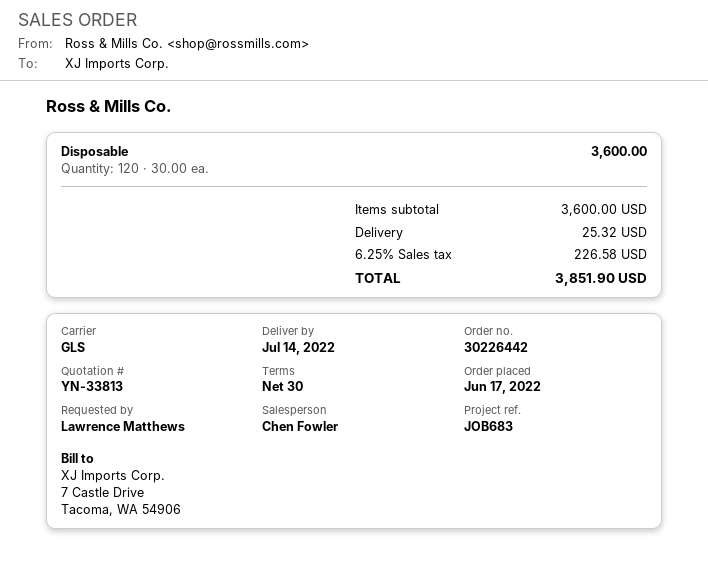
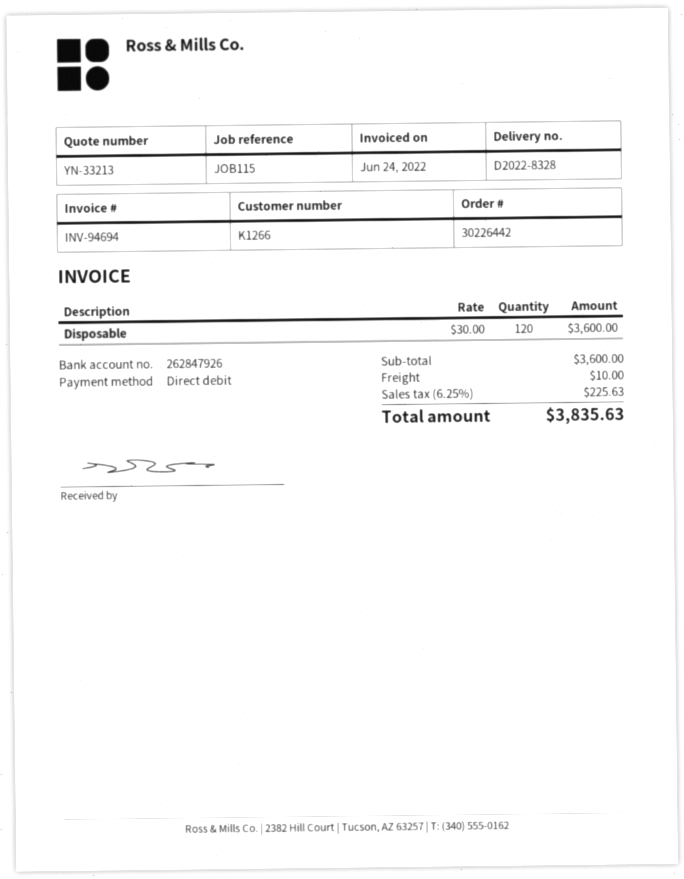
quote number: YN-33813 -> YN-33213
reference: JOB683 -> JOB115
shipping: 25.32 -> 10.00
tax: 6.25% = 226.58 -> 6.25% = 225.63
total: 3851.90 -> 3835.63

